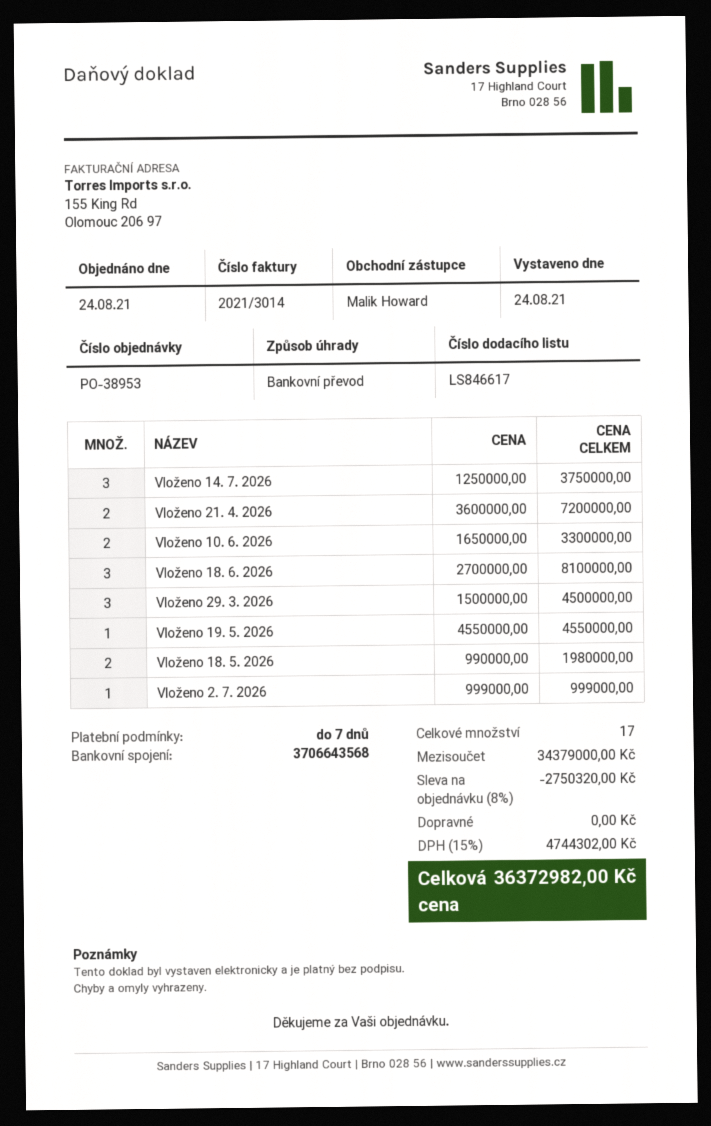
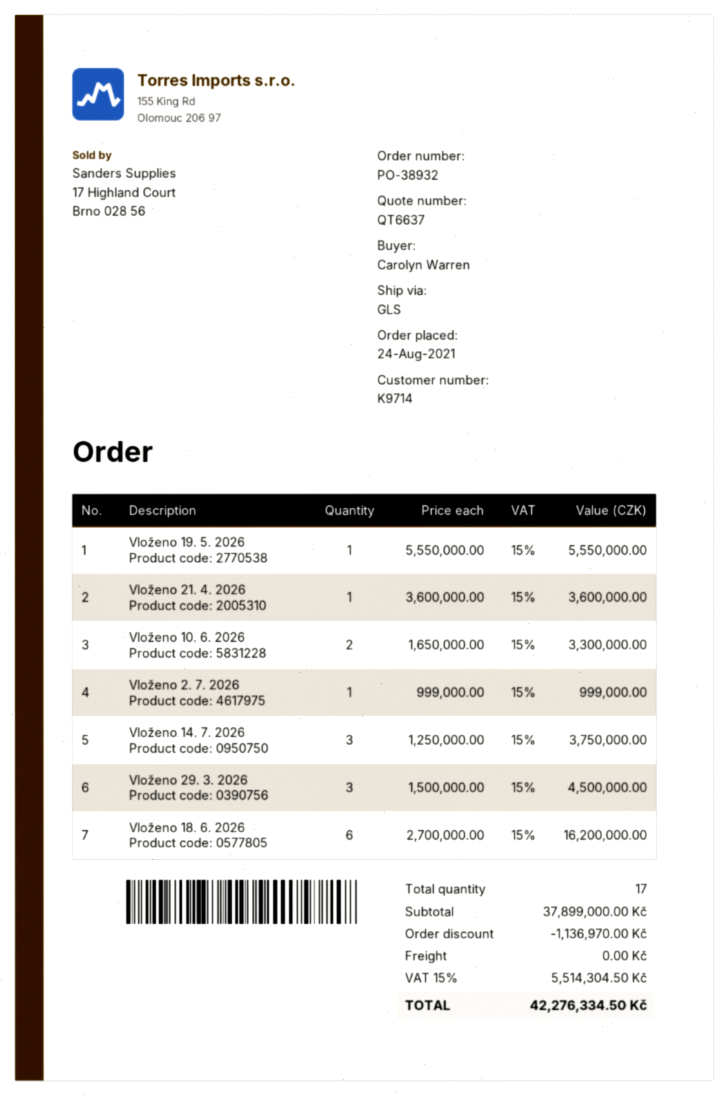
order number: PO-38953 -> PO-38932
Vloženo 21. 4. 2026: 2 x 3600000.00 = 7200000.00 -> 1 x 3600000.00 = 3600000.00
Vloženo 18. 6. 2026: 3 x 2700000.00 = 8100000.00 -> 6 x 2700000.00 = 16200000.00
Vloženo 19. 5. 2026: 1 x 4550000.00 = 4550000.00 -> 1 x 5550000.00 = 5550000.00
Vloženo 18. 5. 2026: 2 x 990000.00 = 1980000.00 -> none
subtotal: 34379000.00 -> 37899000.00
discount: 2750320.00 -> 1136970.00
tax: 15% = 4744302.00 -> 15% = 5514304.50
total: 36372982.00 -> 42276334.50

